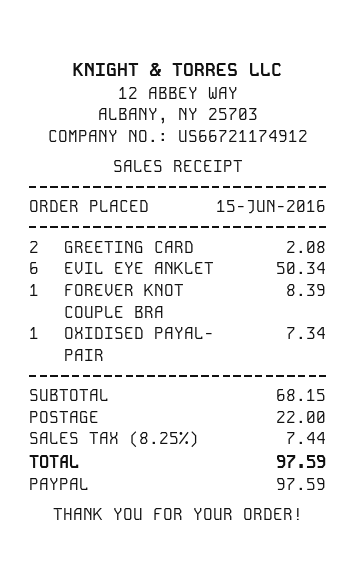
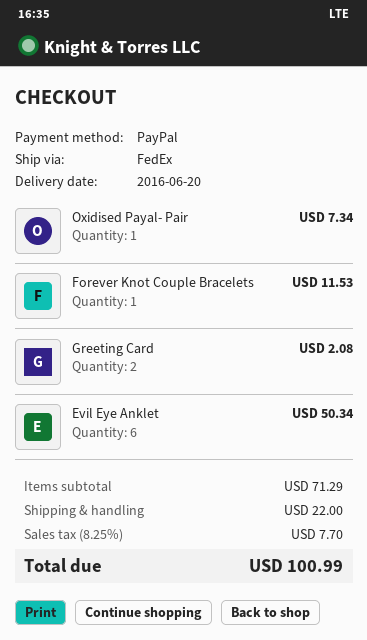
FOREVER KNOT COUPLE BRA: 1 for 8.39 -> 1 for 11.53
subtotal: 68.15 -> 71.29
tax: 8.25% = 7.44 -> 8.25% = 7.70
total: 97.59 -> 100.99

